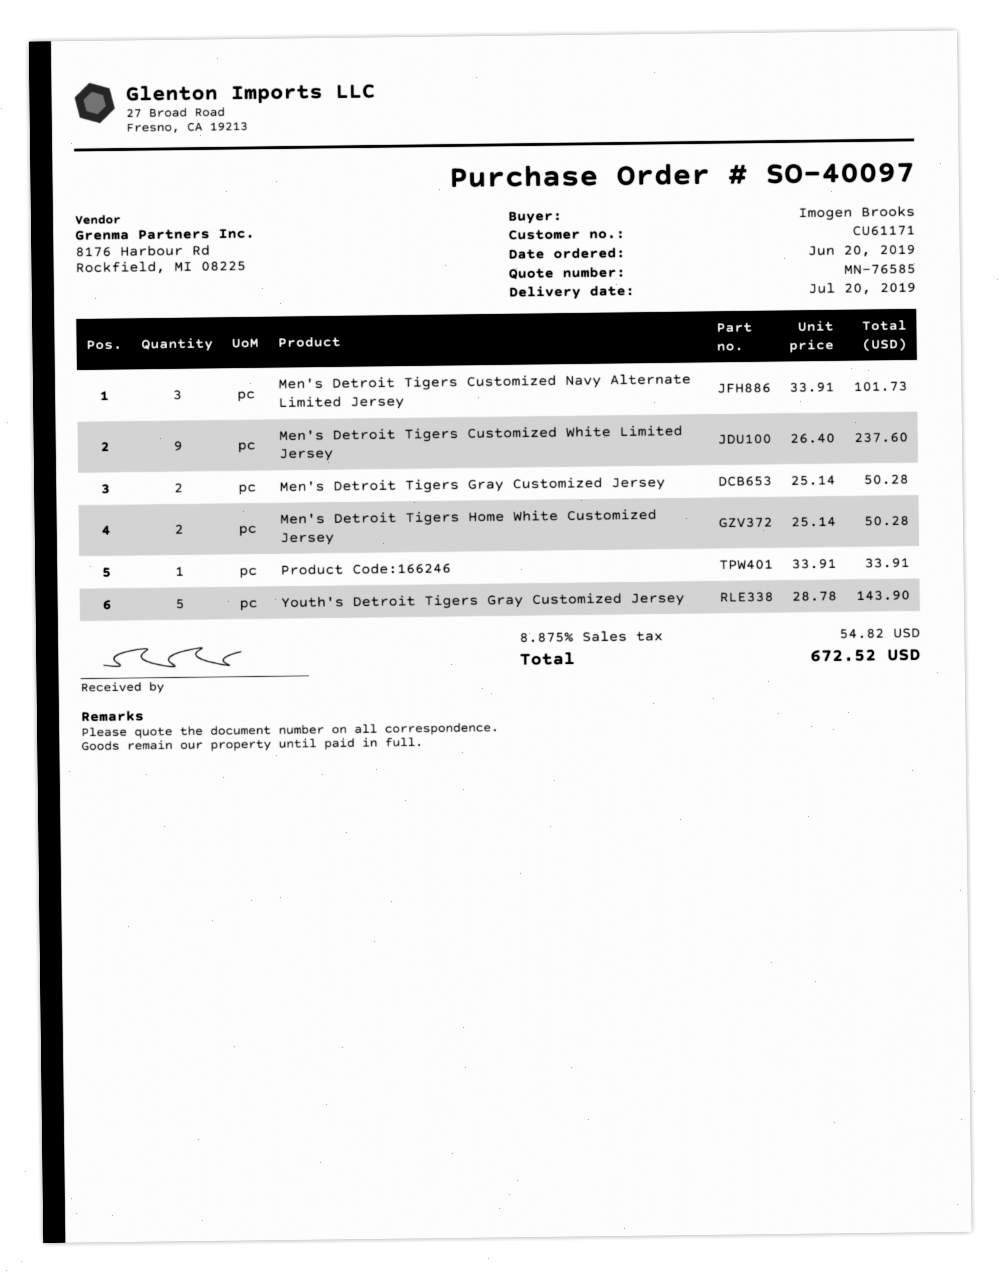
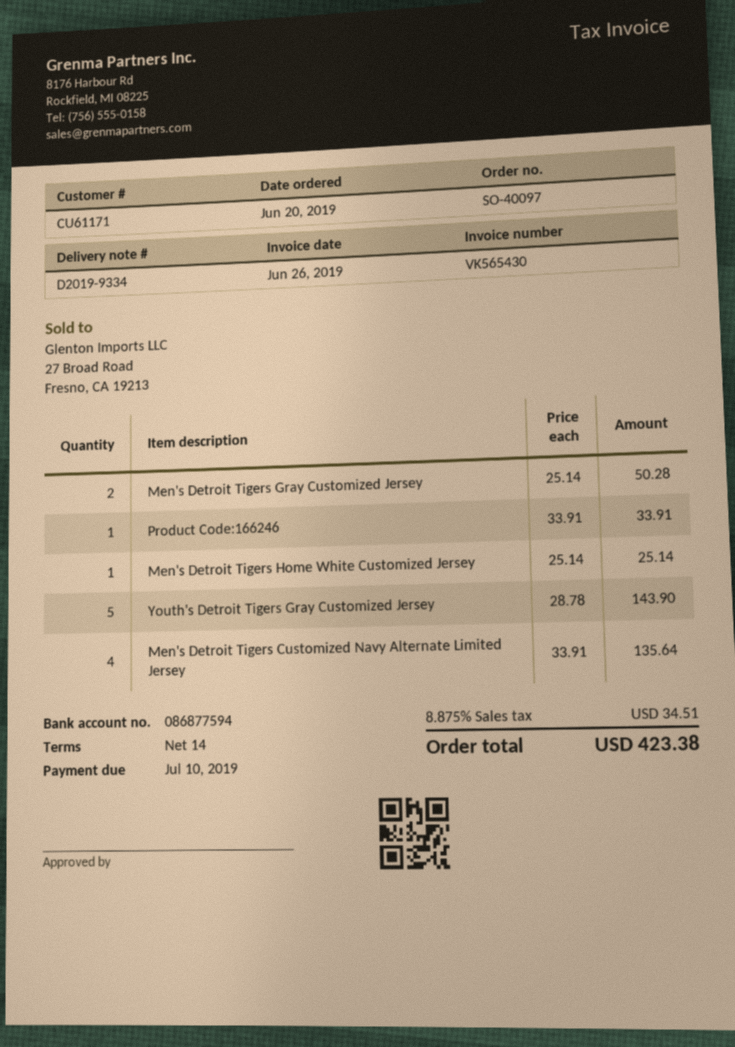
Men's Detroit Tigers Customized Navy Alternate Limited Jersey: 3 x 33.91 = 101.73 -> 4 x 33.91 = 135.64
Men's Detroit Tigers Customized White Limited Jersey: 9 x 26.40 = 237.60 -> none
Men's Detroit Tigers Home White Customized Jersey: 2 x 25.14 = 50.28 -> 1 x 25.14 = 25.14
tax: 8.875% = 54.82 -> 8.875% = 34.51
total: 672.52 -> 423.38

